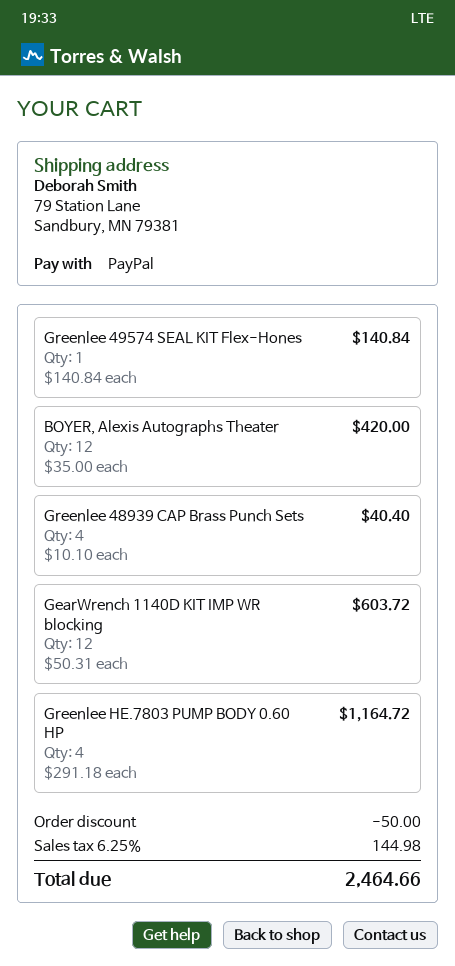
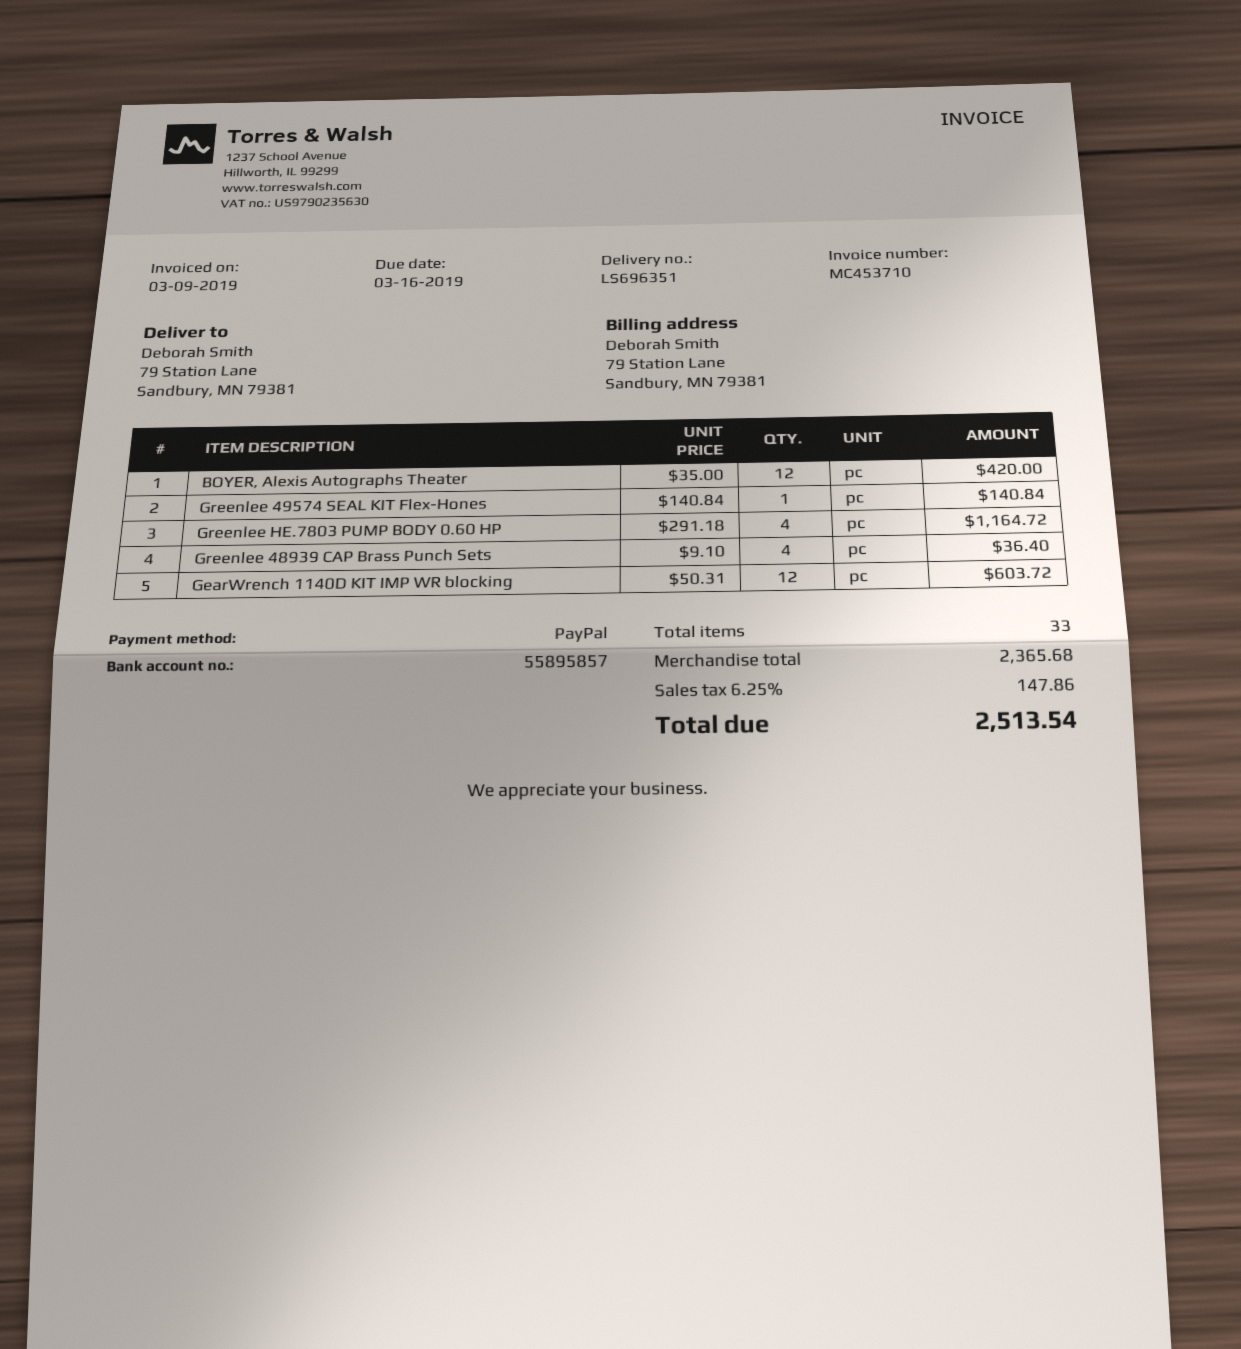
Greenlee 48939 CAP Brass Punch Sets: 4 x 10.10 = 40.40 -> 4 x 9.10 = 36.40
discount: 50.00 -> none
tax: 6.25% = 144.98 -> 6.25% = 147.86
total: 2464.66 -> 2513.54

